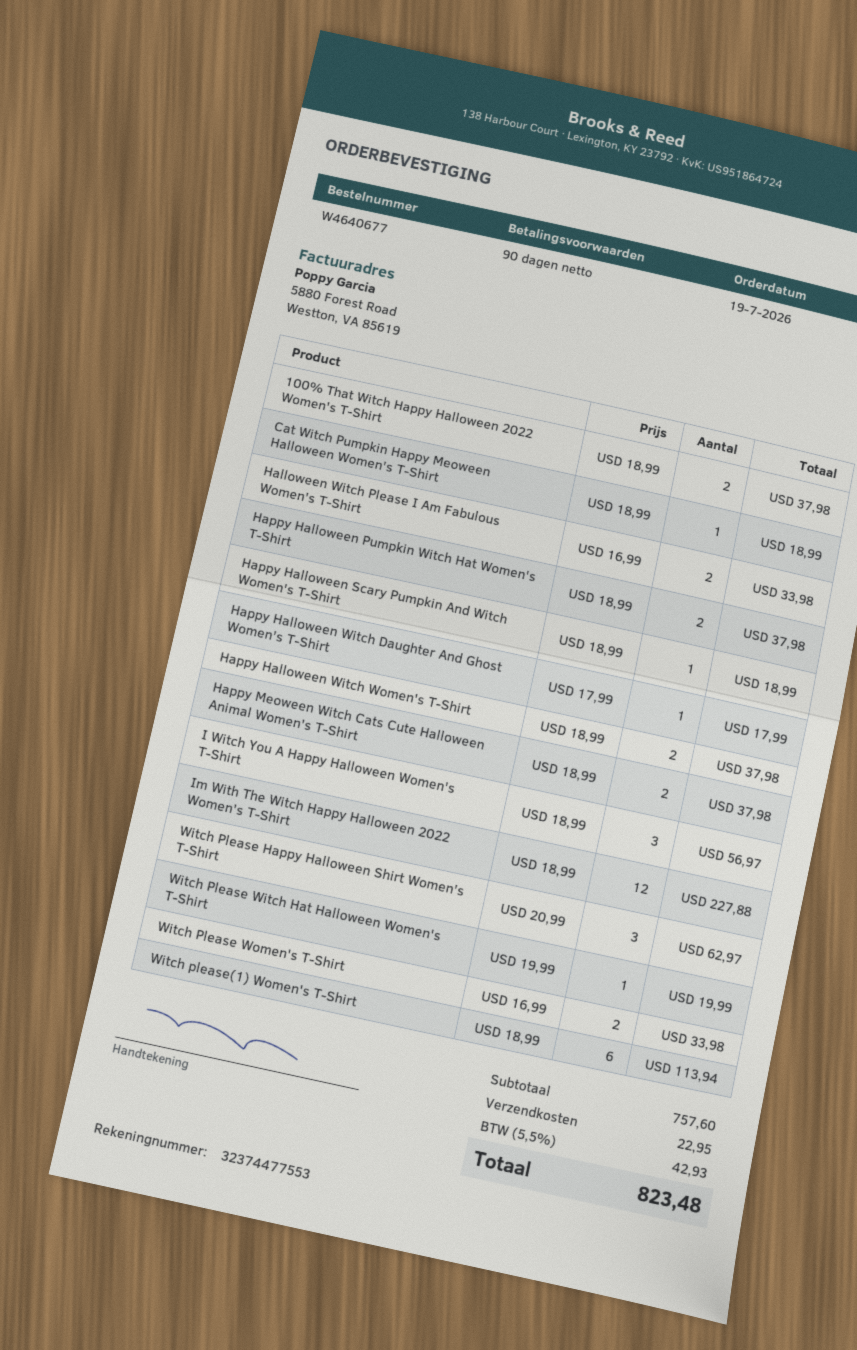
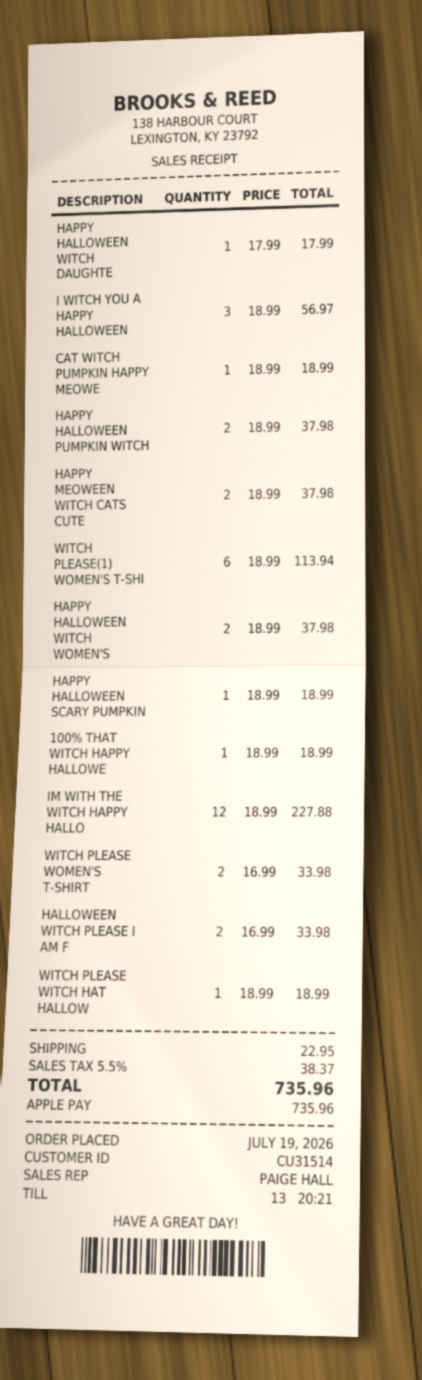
100% That Witch Happy Halloween 2022 Women's T-Shirt: 2 x 18.99 = 37.98 -> 1 x 18.99 = 18.99
Witch Please Happy Halloween Shirt Women's T-Shirt: 3 x 20.99 = 62.97 -> none
Witch Please Witch Hat Halloween Women's T-Shirt: 1 x 19.99 = 19.99 -> 1 x 18.99 = 18.99
tax: 5.5% = 42.93 -> 5.5% = 38.37
total: 823.48 -> 735.96

